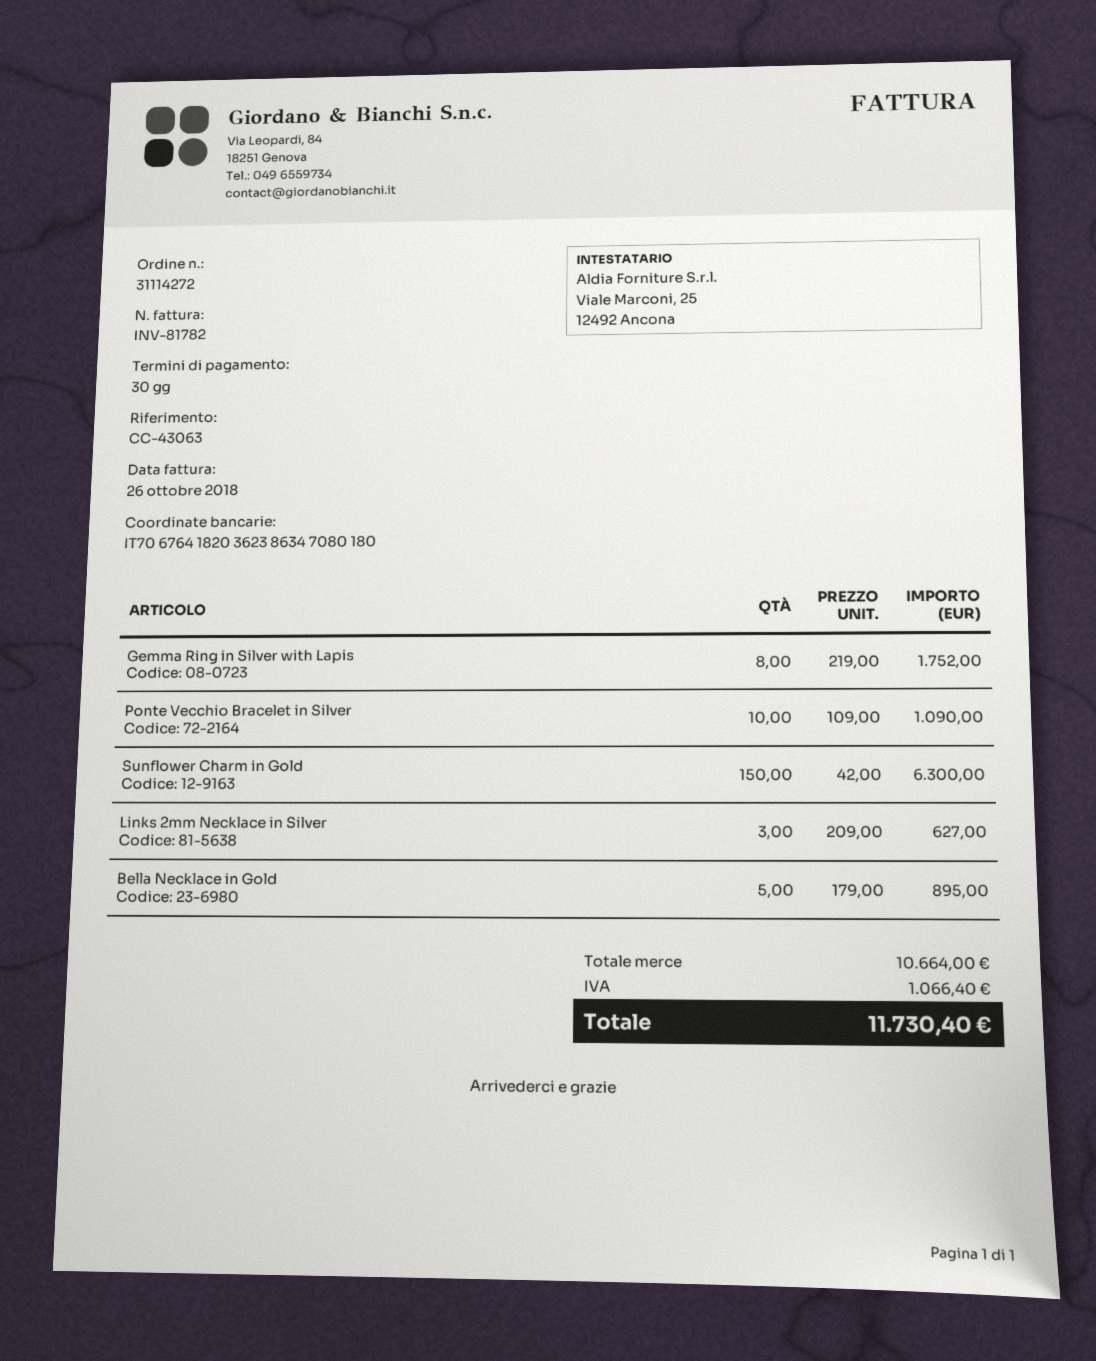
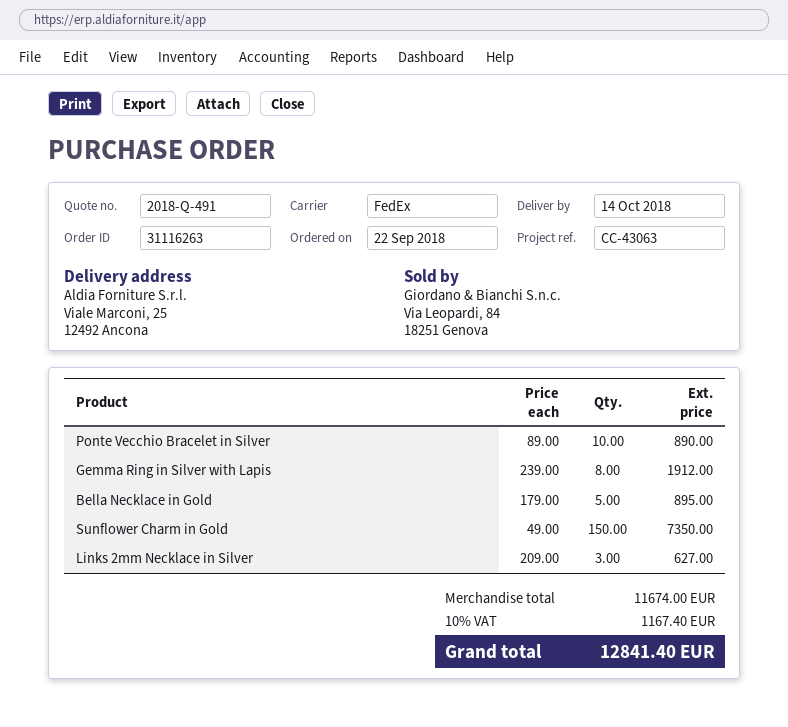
order number: 31114272 -> 31116263
Gemma Ring in Silver with Lapis: 8 x 219.00 = 1752.00 -> 8 x 239.00 = 1912.00
Ponte Vecchio Bracelet in Silver: 10 x 109.00 = 1090.00 -> 10 x 89.00 = 890.00
Sunflower Charm in Gold: 150 x 42.00 = 6300.00 -> 150 x 49.00 = 7350.00
subtotal: 10664.00 -> 11674.00
tax: 1066.40 -> 1167.40
total: 11730.40 -> 12841.40

